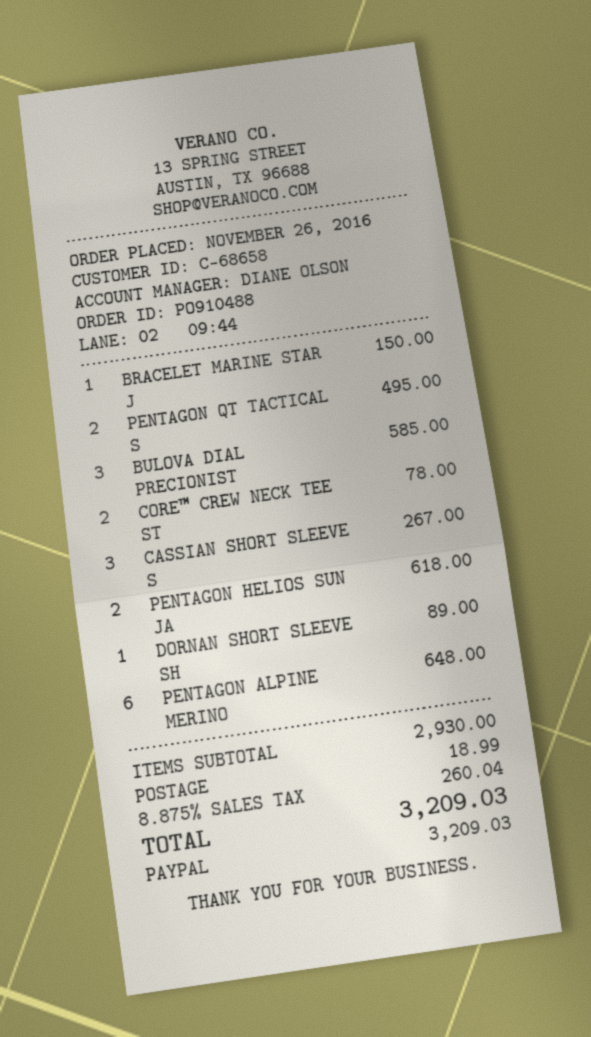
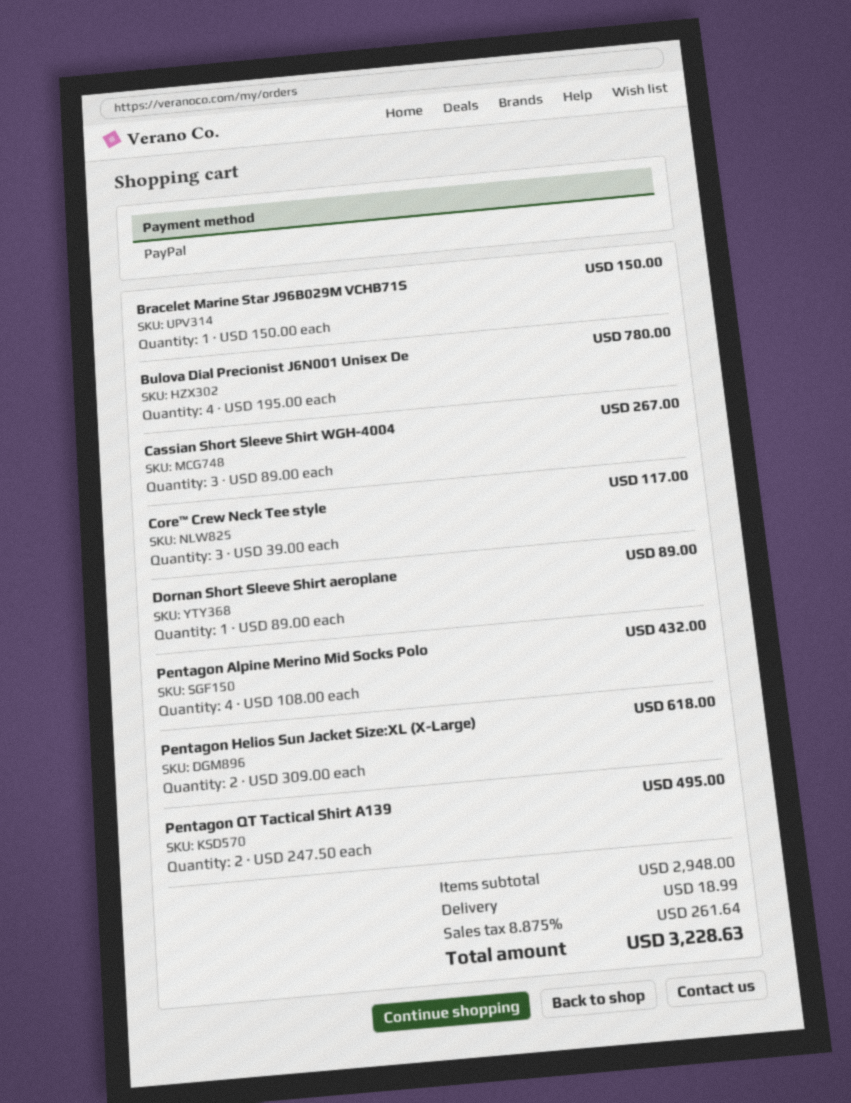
BULOVA DIAL PRECIONIST: 3 for 585.00 -> 4 for 780.00
CORE™ CREW NECK TEE ST: 2 for 78.00 -> 3 for 117.00
PENTAGON ALPINE MERINO: 6 for 648.00 -> 4 for 432.00
subtotal: 2930.00 -> 2948.00
tax: 8.875% = 260.04 -> 8.875% = 261.64
total: 3209.03 -> 3228.63

